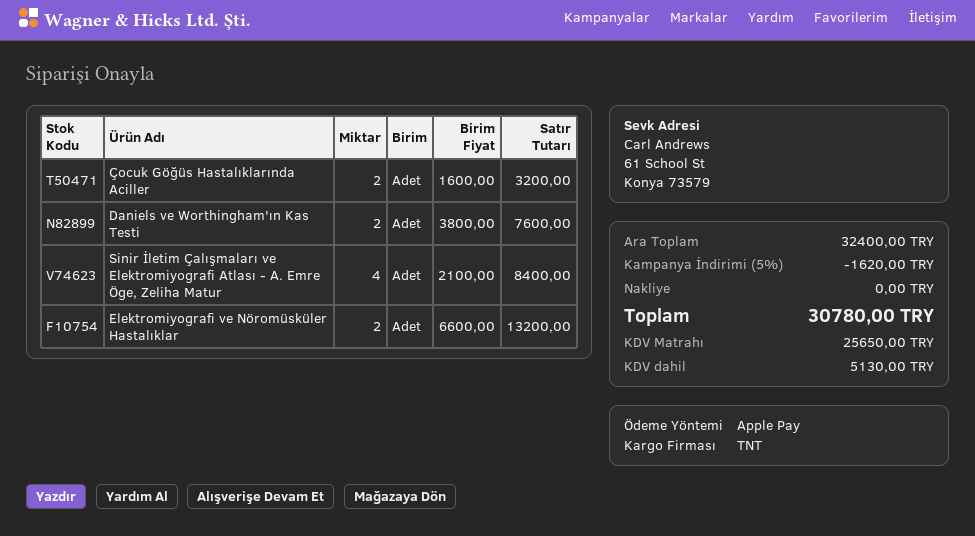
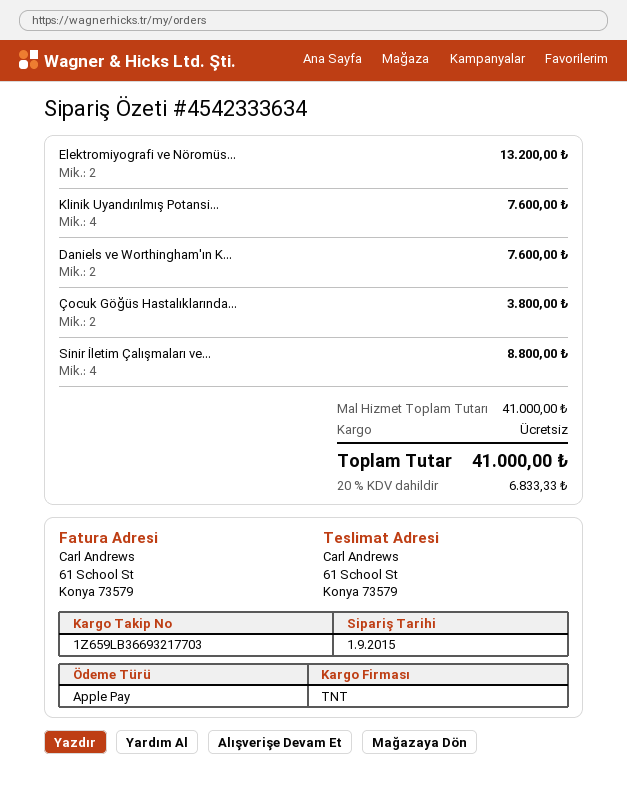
Çocuk Göğüs Hastalıklarında Aciller: 2 for 3200.00 -> 2 for 3800.00
Sinir İletim Çalışmaları ve Elektromiyografi Atlası - A. Emre Öge, Zeliha Matur: 4 for 8400.00 -> 4 for 8800.00
Klinik Uyandırılmış Potansi...: none -> 4 for 7600.00
subtotal: 32400.00 -> 41000.00
discount: 5% = 1620.00 -> none
tax: 5130.00 -> 6833.33
total: 30780.00 -> 41000.00

